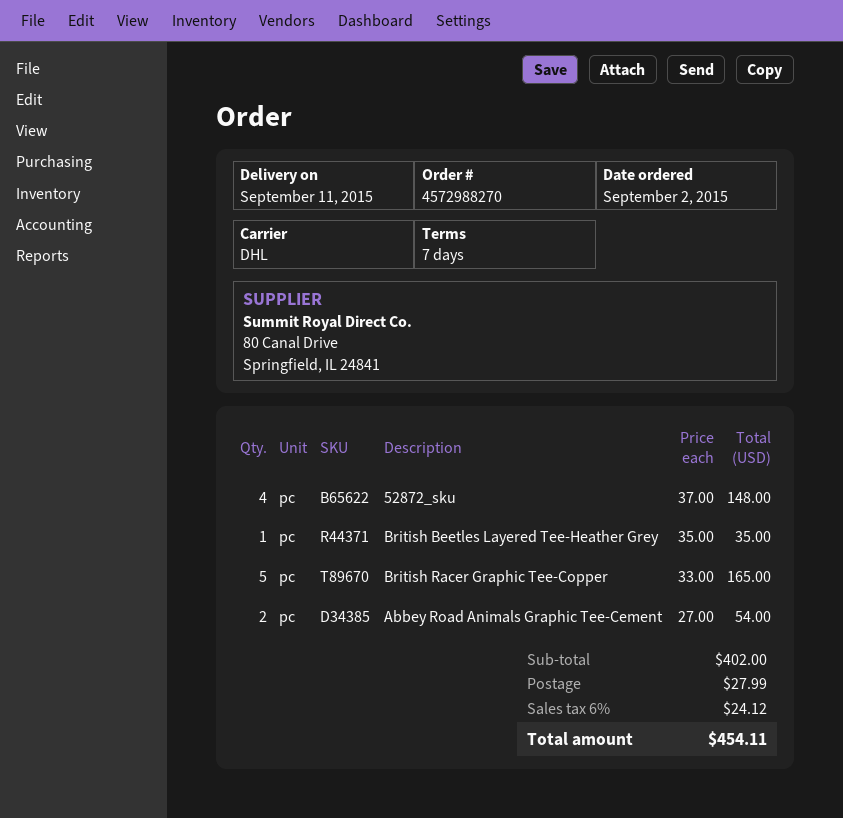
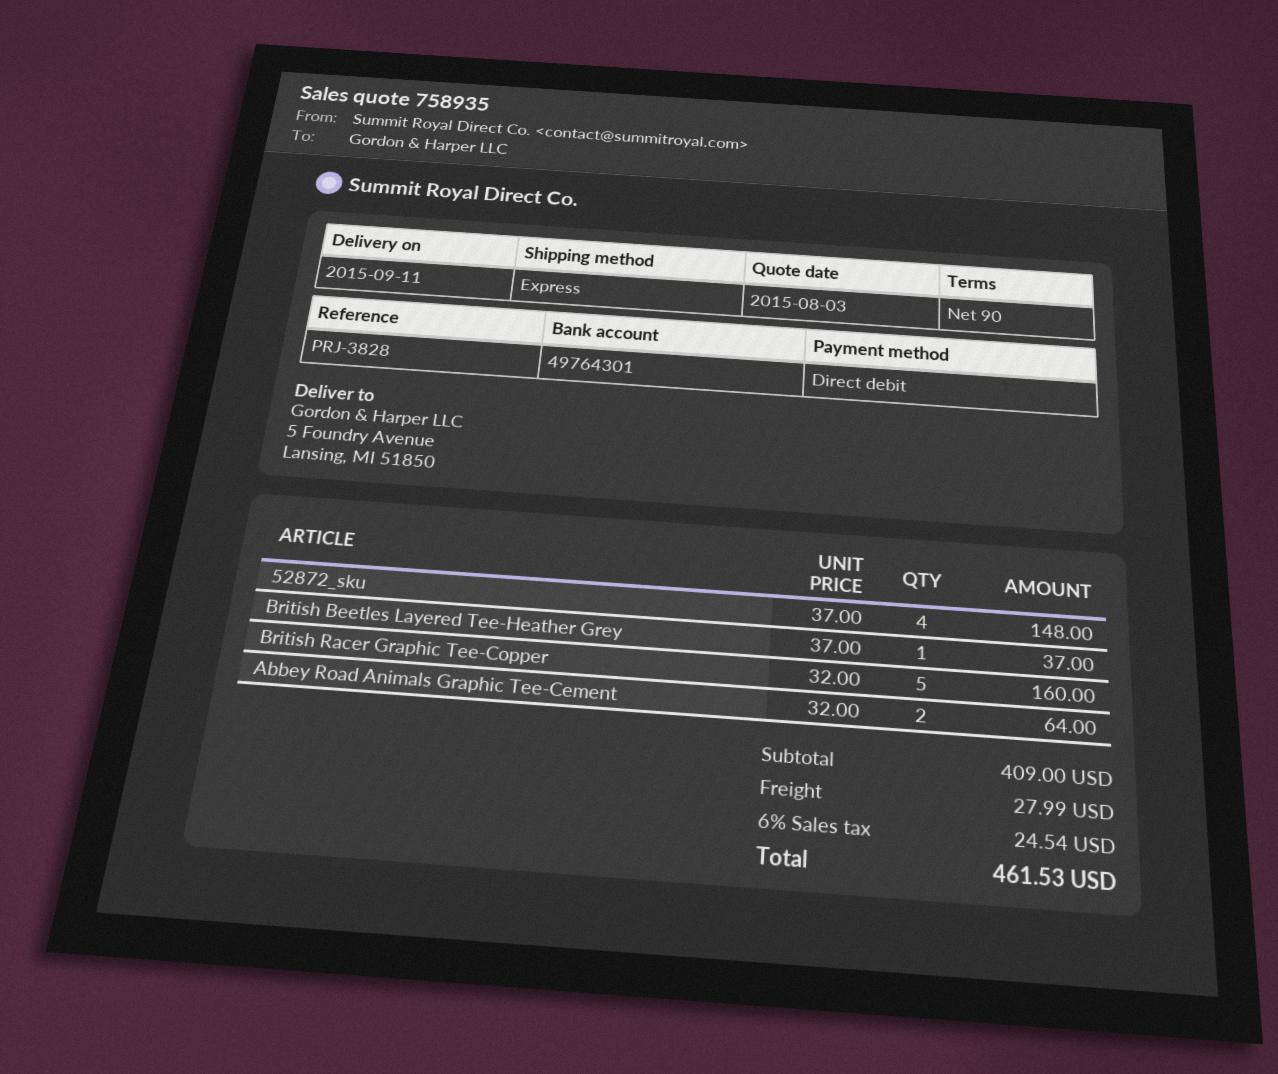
payment terms: 7 days -> 90 days
shipping method: DHL -> express
British Beetles Layered Tee-Heather Grey: 1 x 35.00 = 35.00 -> 1 x 37.00 = 37.00
British Racer Graphic Tee-Copper: 5 x 33.00 = 165.00 -> 5 x 32.00 = 160.00
Abbey Road Animals Graphic Tee-Cement: 2 x 27.00 = 54.00 -> 2 x 32.00 = 64.00
subtotal: 402.00 -> 409.00
tax: 6% = 24.12 -> 6% = 24.54
total: 454.11 -> 461.53

